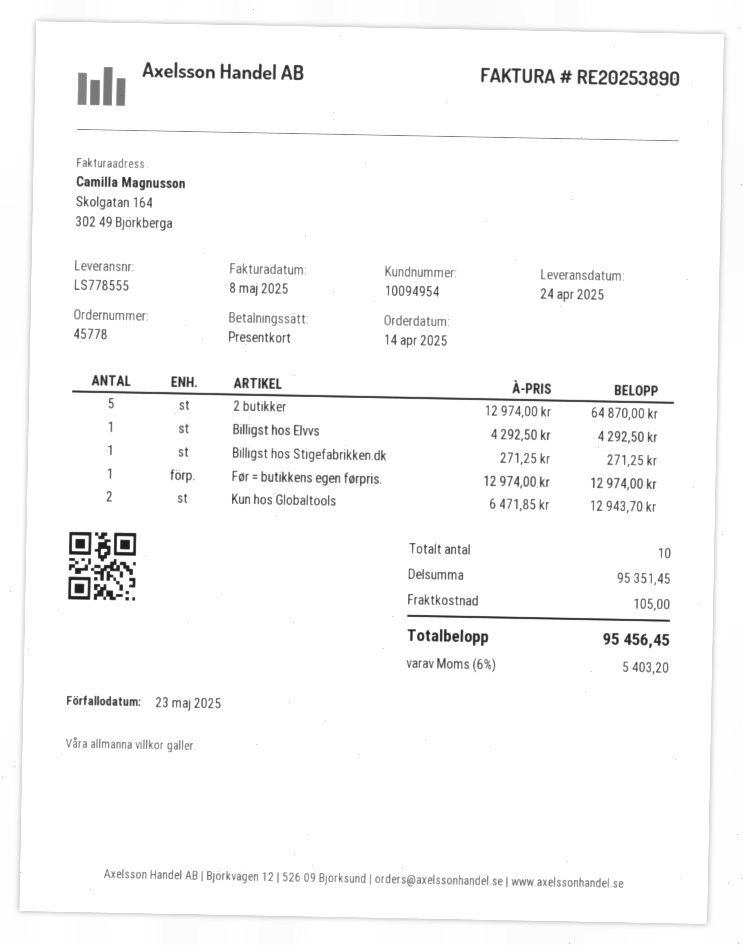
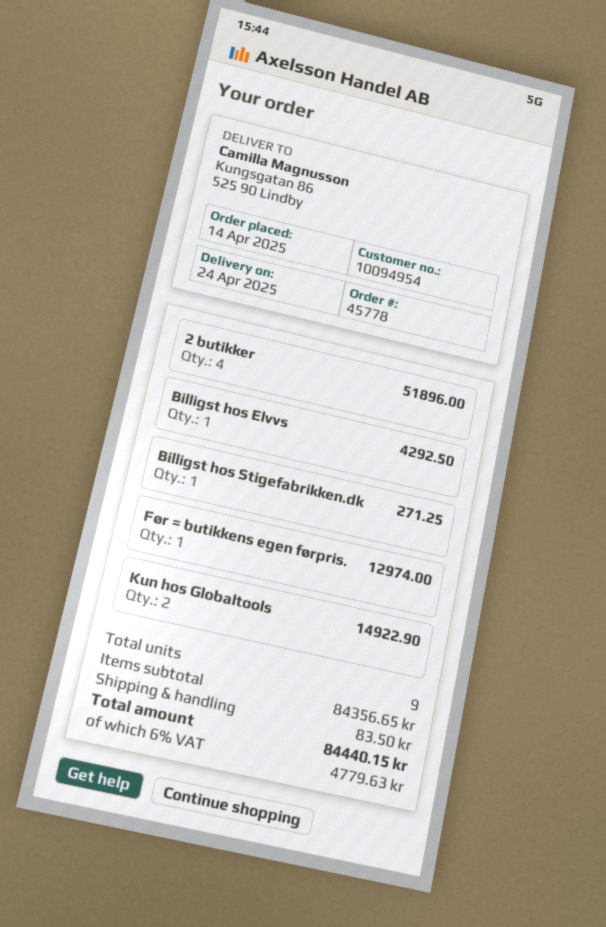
2 butikker: 5 for 64870.00 -> 4 for 51896.00
Kun hos Globaltools: 2 for 12943.70 -> 2 for 14922.90
total quantity: 10 -> 9
subtotal: 95351.45 -> 84356.65
shipping: 105.00 -> 83.50
tax: 6% = 5403.20 -> 6% = 4779.63
total: 95456.45 -> 84440.15

